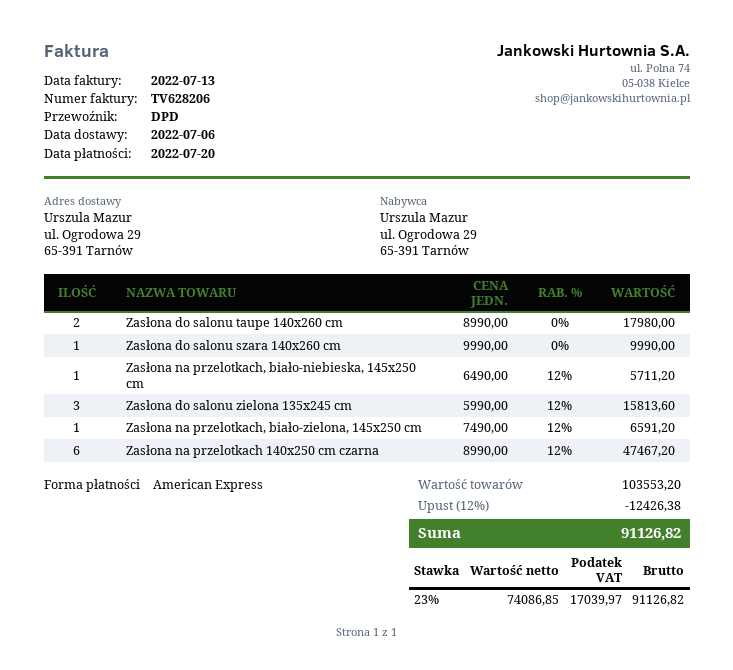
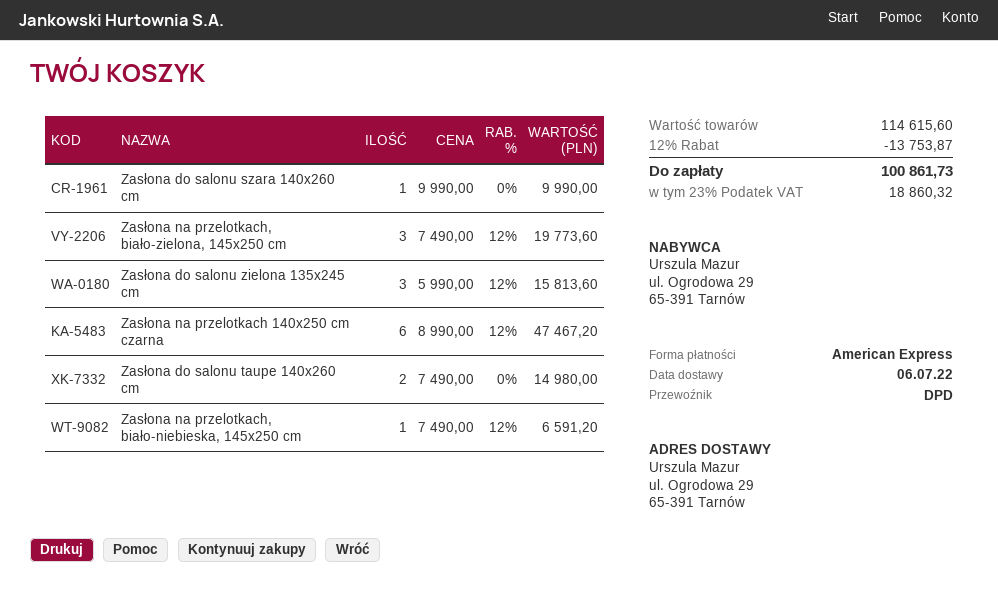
Zasłona do salonu taupe 140x260 cm: 2 x 8990.00 = 17980.00 -> 2 x 7490.00 = 14980.00
Zasłona na przelotkach, biało-niebieska, 145x250 cm: 1 x 6490.00 - 12% = 5711.20 -> 1 x 7490.00 - 12% = 6591.20
Zasłona na przelotkach, biało-zielona, 145x250 cm: 1 x 7490.00 - 12% = 6591.20 -> 3 x 7490.00 - 12% = 19773.60
subtotal: 103553.20 -> 114615.60
discount: 12% = 12426.38 -> 12% = 13753.87
tax: 23% = 17039.97 -> 23% = 18860.32
total: 91126.82 -> 100861.73

